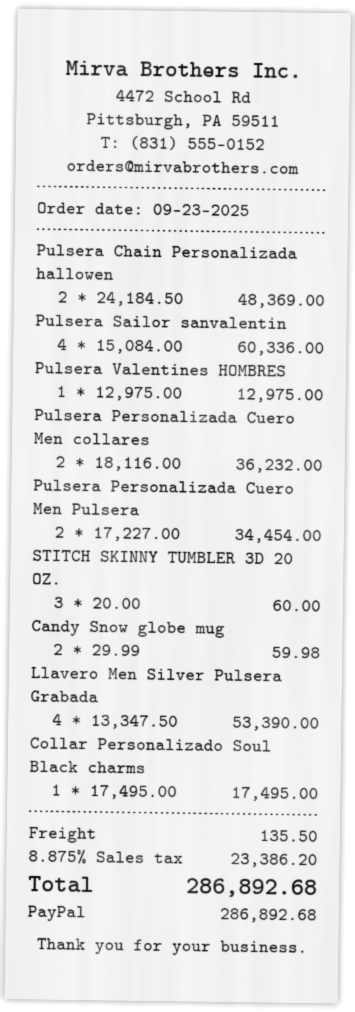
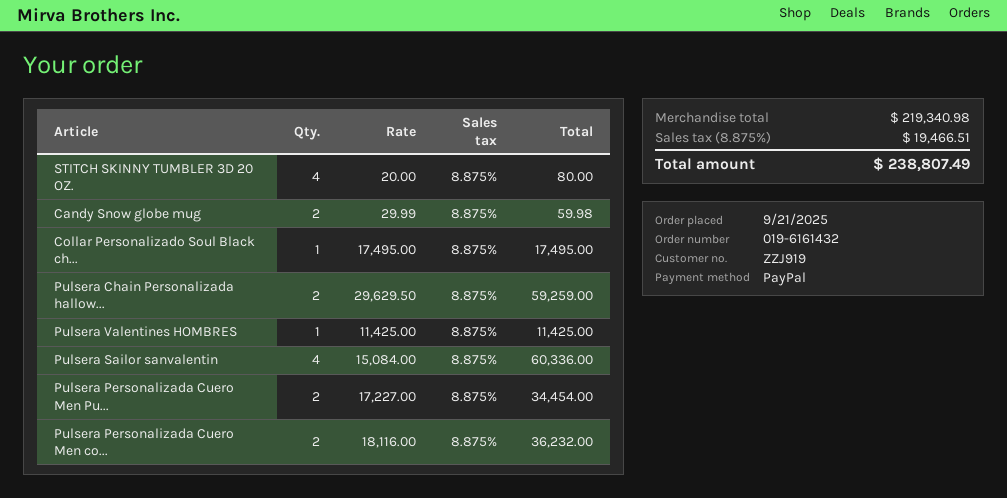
order date: 2025-09-23 -> 2025-09-21
Pulsera Chain Personalizada hallowen: 2 x 24184.50 = 48369.00 -> 2 x 29629.50 = 59259.00
Pulsera Valentines HOMBRES: 1 x 12975.00 = 12975.00 -> 1 x 11425.00 = 11425.00
STITCH SKINNY TUMBLER 3D 20 OZ.: 3 x 20.00 = 60.00 -> 4 x 20.00 = 80.00
Llavero Men Silver Pulsera Grabada: 4 x 13347.50 = 53390.00 -> none
shipping: 135.50 -> none
tax: 8.875% = 23386.20 -> 8.875% = 19466.51
total: 286892.68 -> 238807.49

